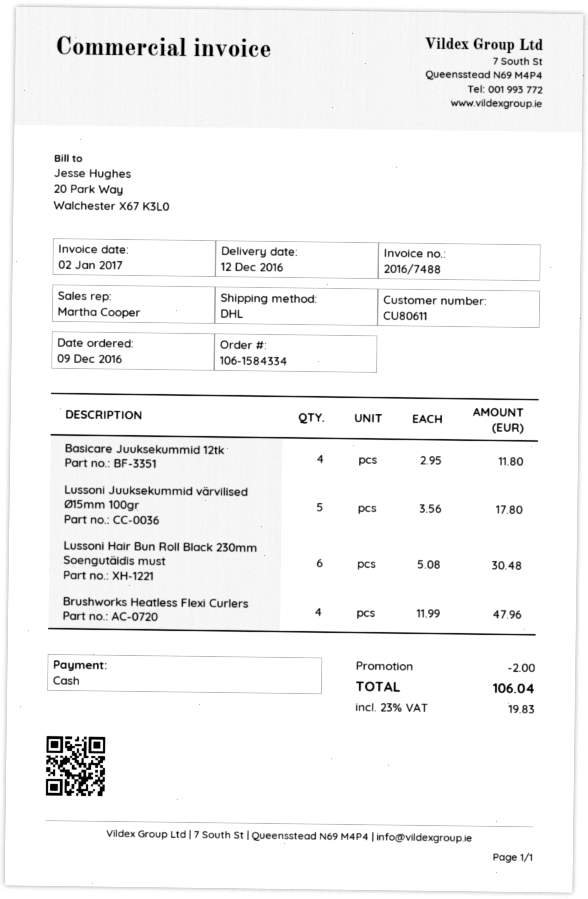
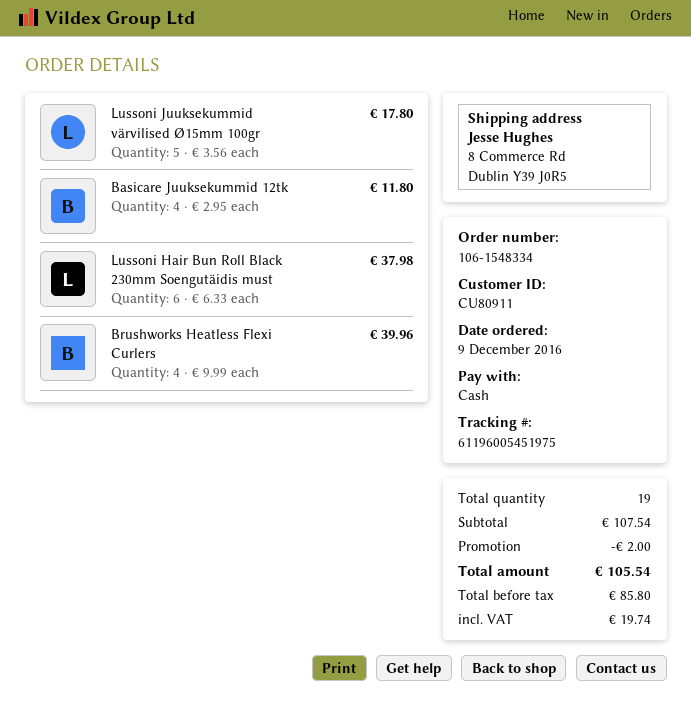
order number: 106-1584334 -> 106-1548334
customer number: CU80611 -> CU80911
Lussoni Hair Bun Roll Black 230mm Soengutäidis must: 6 x 5.08 = 30.48 -> 6 x 6.33 = 37.98
Brushworks Heatless Flexi Curlers: 4 x 11.99 = 47.96 -> 4 x 9.99 = 39.96
tax: 19.83 -> 19.74
total: 106.04 -> 105.54

